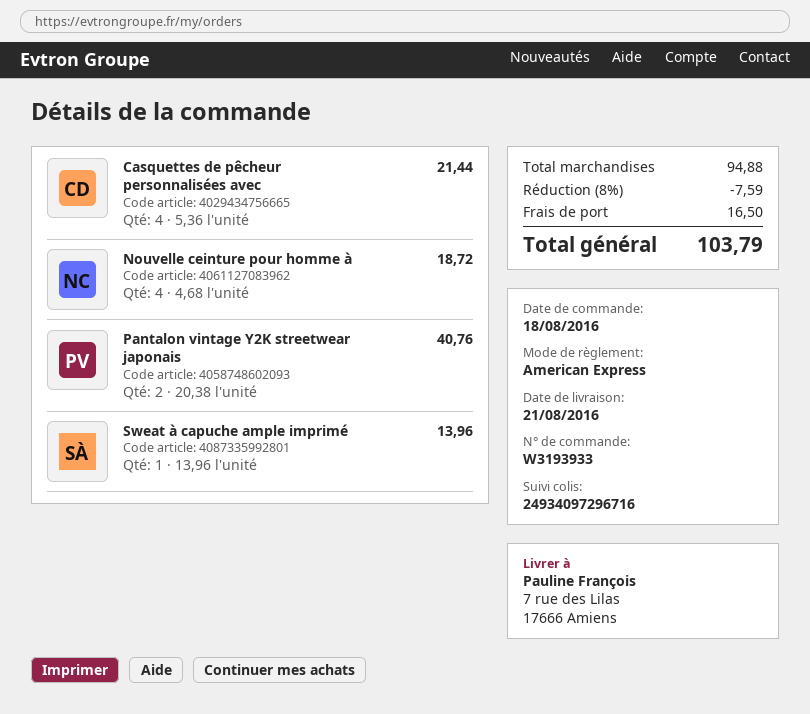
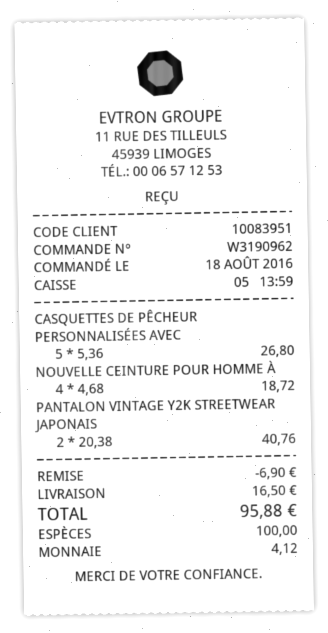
order number: W3193933 -> W3190962
payment method: American Express -> cash
Casquettes de pêcheur personnalisées avec: 4 x 5.36 = 21.44 -> 5 x 5.36 = 26.80
Sweat à capuche ample imprimé: 1 x 13.96 = 13.96 -> none
discount: 7.59 -> 6.90
total: 103.79 -> 95.88

